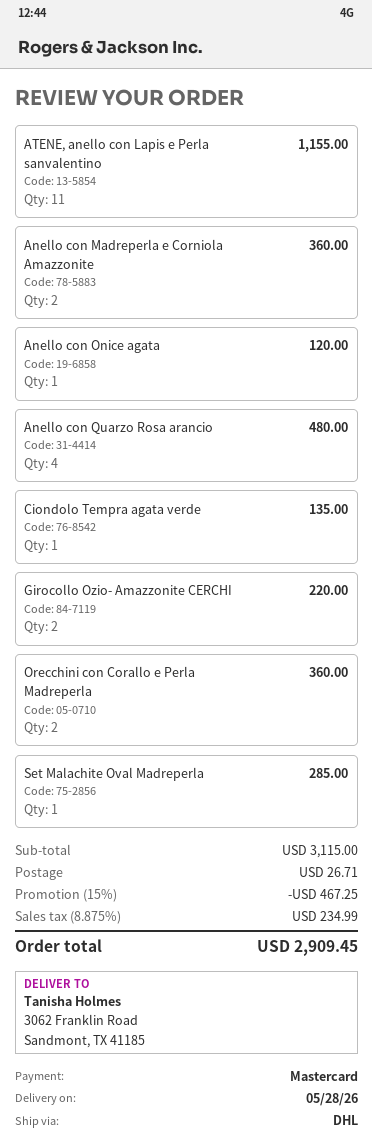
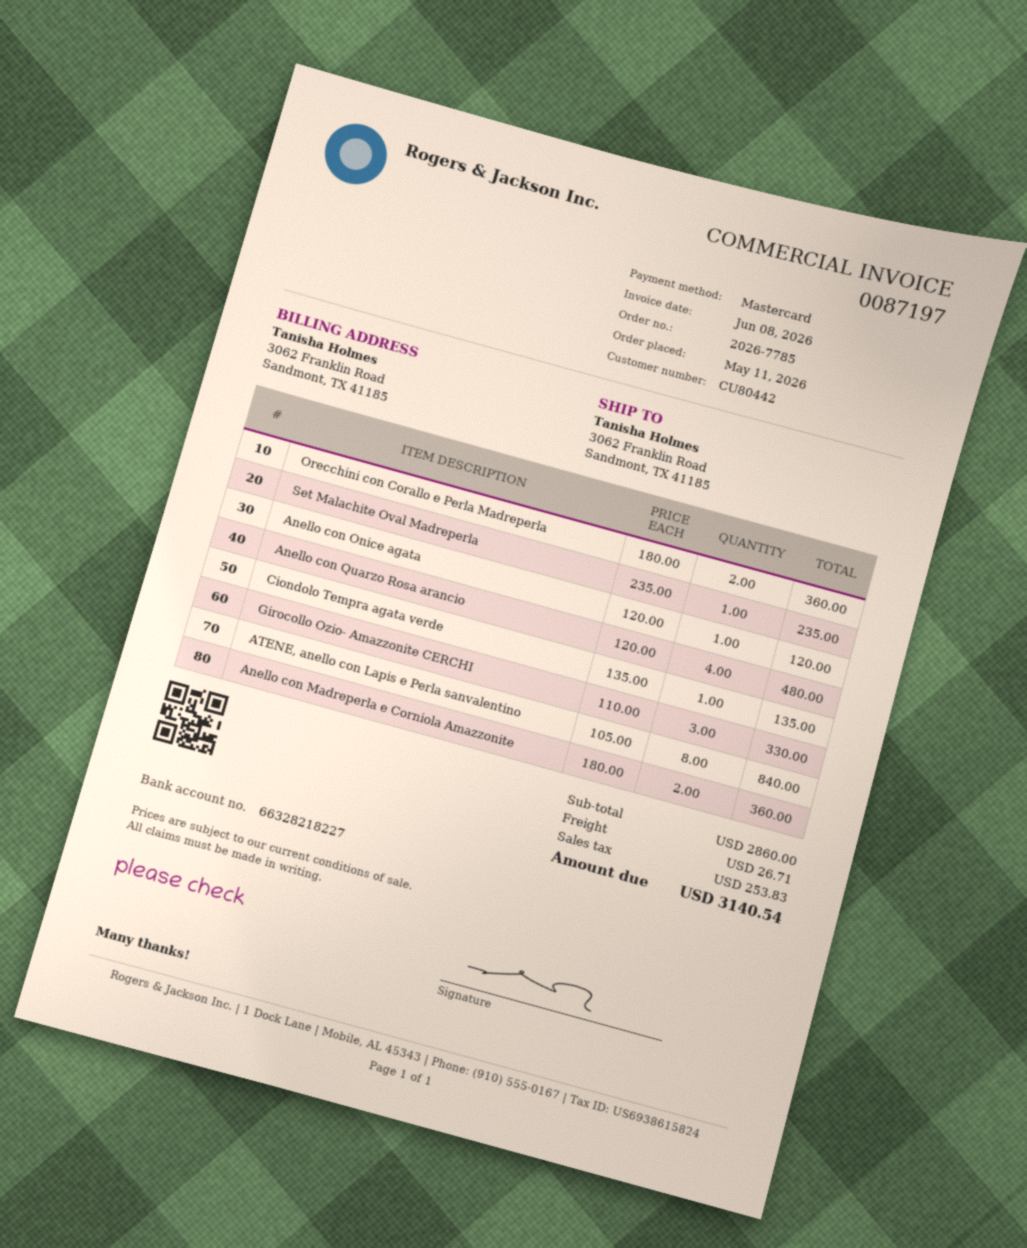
ATENE, anello con Lapis e Perla sanvalentino: 11 for 1155.00 -> 8 for 840.00
Girocollo Ozio- Amazzonite CERCHI: 2 for 220.00 -> 3 for 330.00
Set Malachite Oval Madreperla: 1 for 285.00 -> 1 for 235.00
subtotal: 3115.00 -> 2860.00
discount: 15% = 467.25 -> none
tax: 234.99 -> 253.83
total: 2909.45 -> 3140.54

